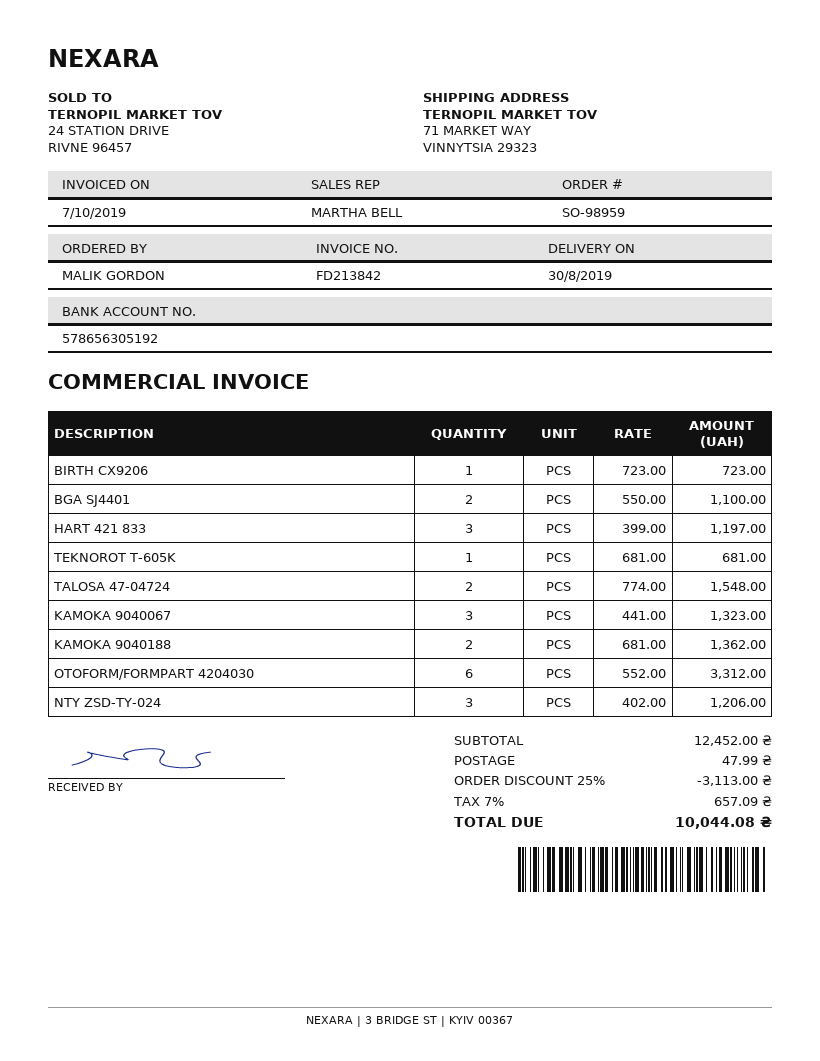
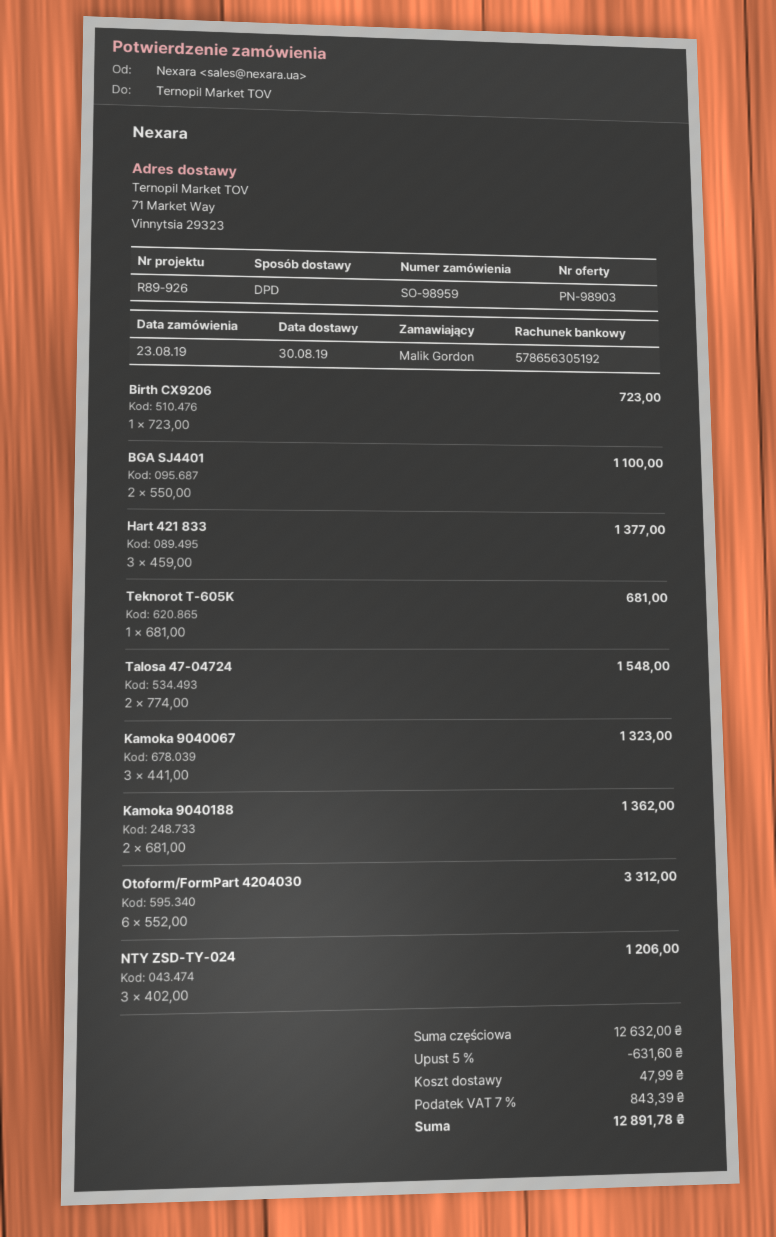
HART 421 833: 3 x 399.00 = 1197.00 -> 3 x 459.00 = 1377.00
subtotal: 12452.00 -> 12632.00
discount: 25% = 3113.00 -> 5% = 631.60
tax: 7% = 657.09 -> 7% = 843.39
total: 10044.08 -> 12891.78

